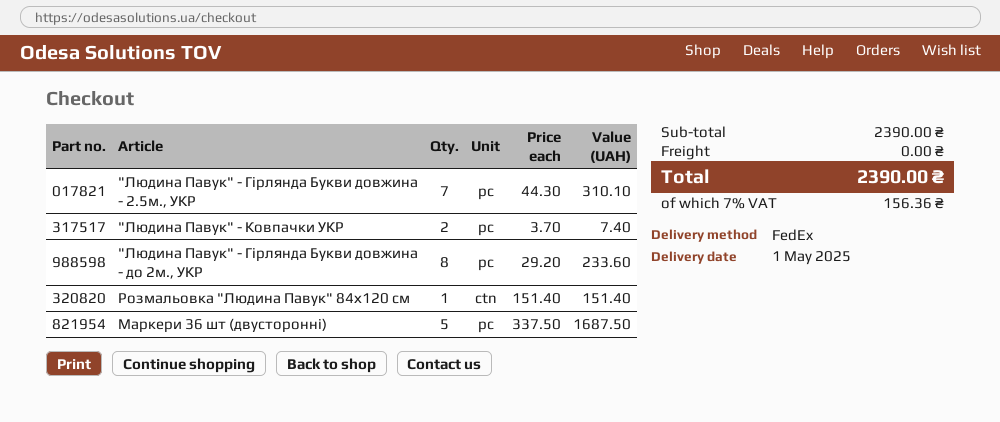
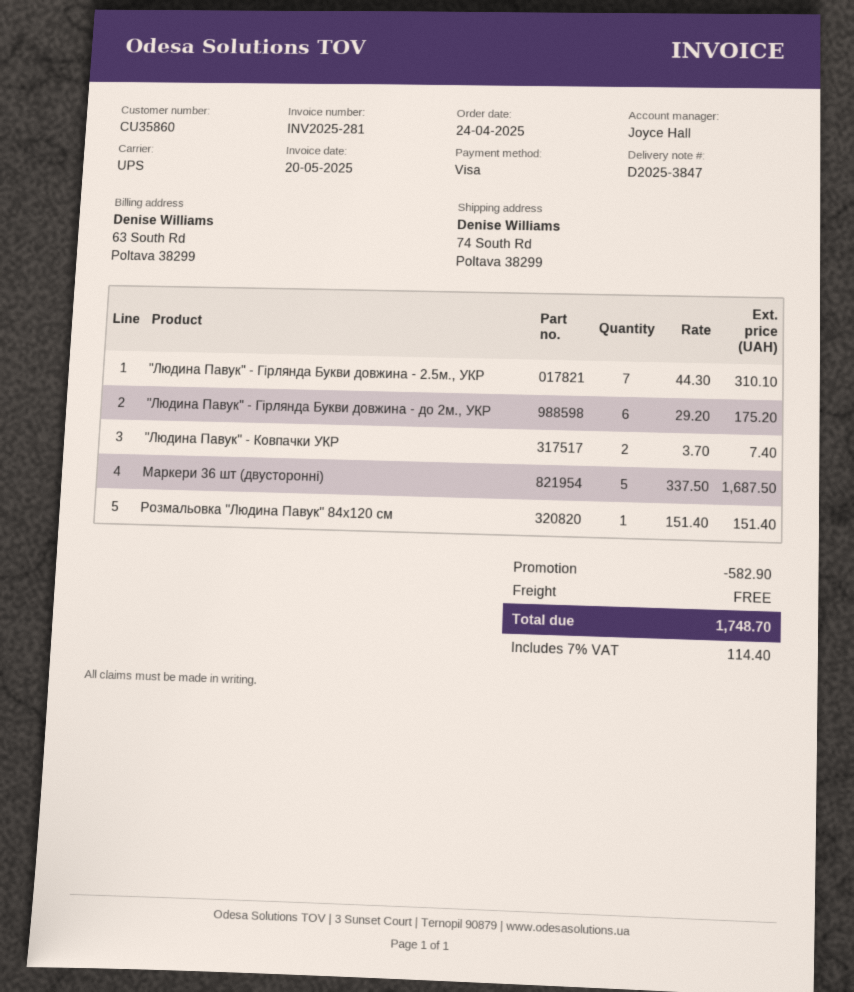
shipping method: FedEx -> UPS
"Людина Павук" - Гірлянда Букви довжина - до 2м., УКР: 8 x 29.20 = 233.60 -> 6 x 29.20 = 175.20
discount: none -> 582.90
tax: 7% = 156.36 -> 7% = 114.40
total: 2390.00 -> 1748.70

